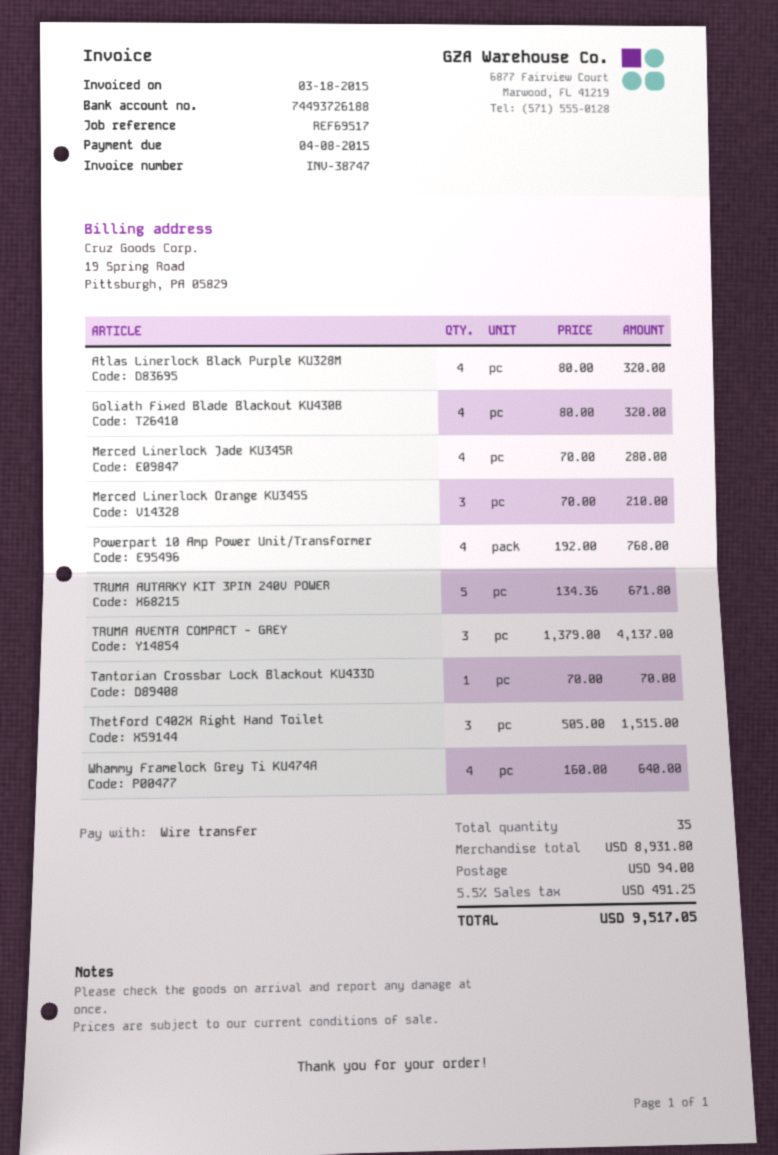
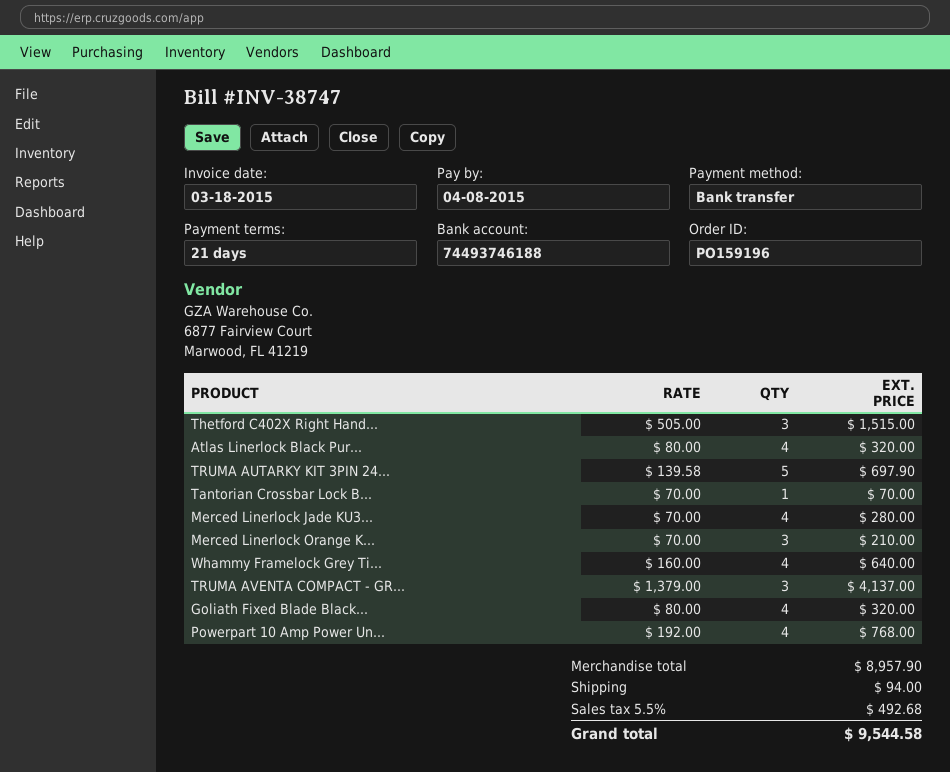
bank account: 74493726188 -> 74493746188
TRUMA AUTARKY KIT 3PIN 240V POWER: 5 x 134.36 = 671.80 -> 5 x 139.58 = 697.90
subtotal: 8931.80 -> 8957.90
tax: 5.5% = 491.25 -> 5.5% = 492.68
total: 9517.05 -> 9544.58

